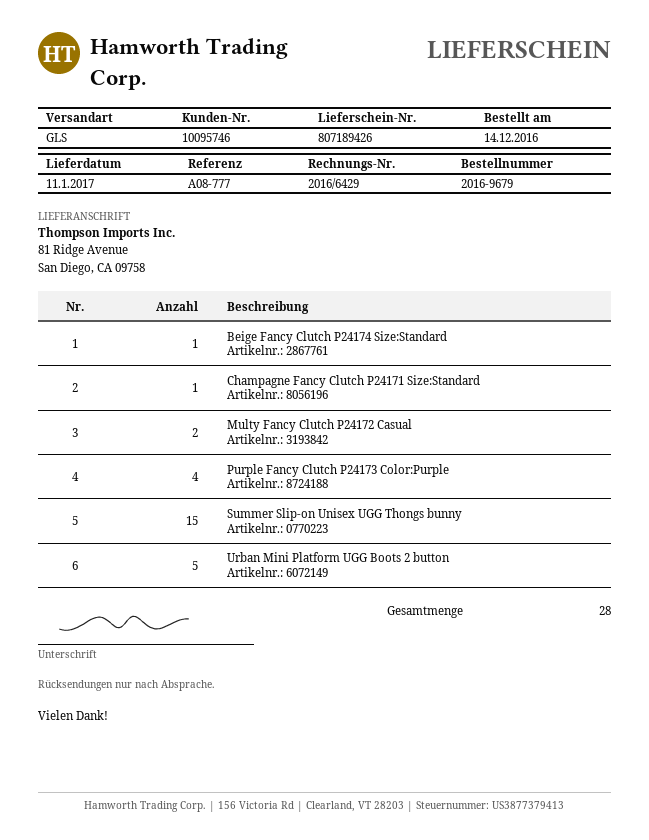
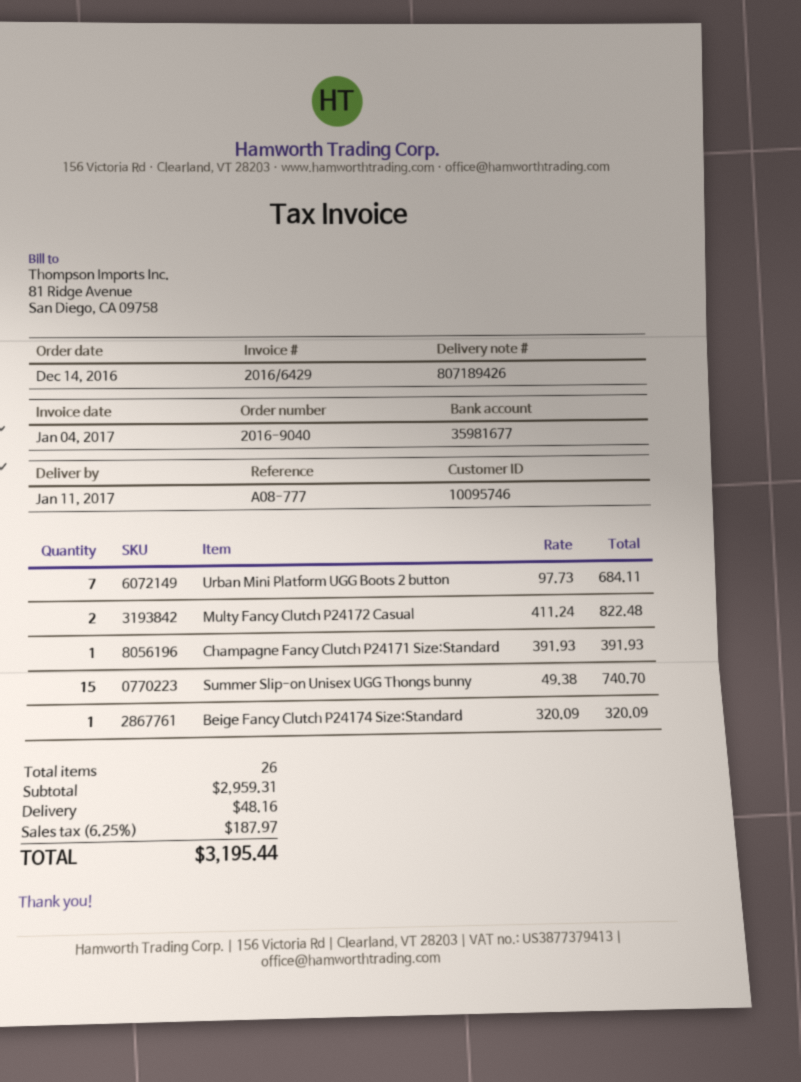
order number: 2016-9679 -> 2016-9040
Purple Fancy Clutch P24173 Color:Purple: 4 -> none
Urban Mini Platform UGG Boots 2 button: 5 -> 7
total quantity: 28 -> 26

